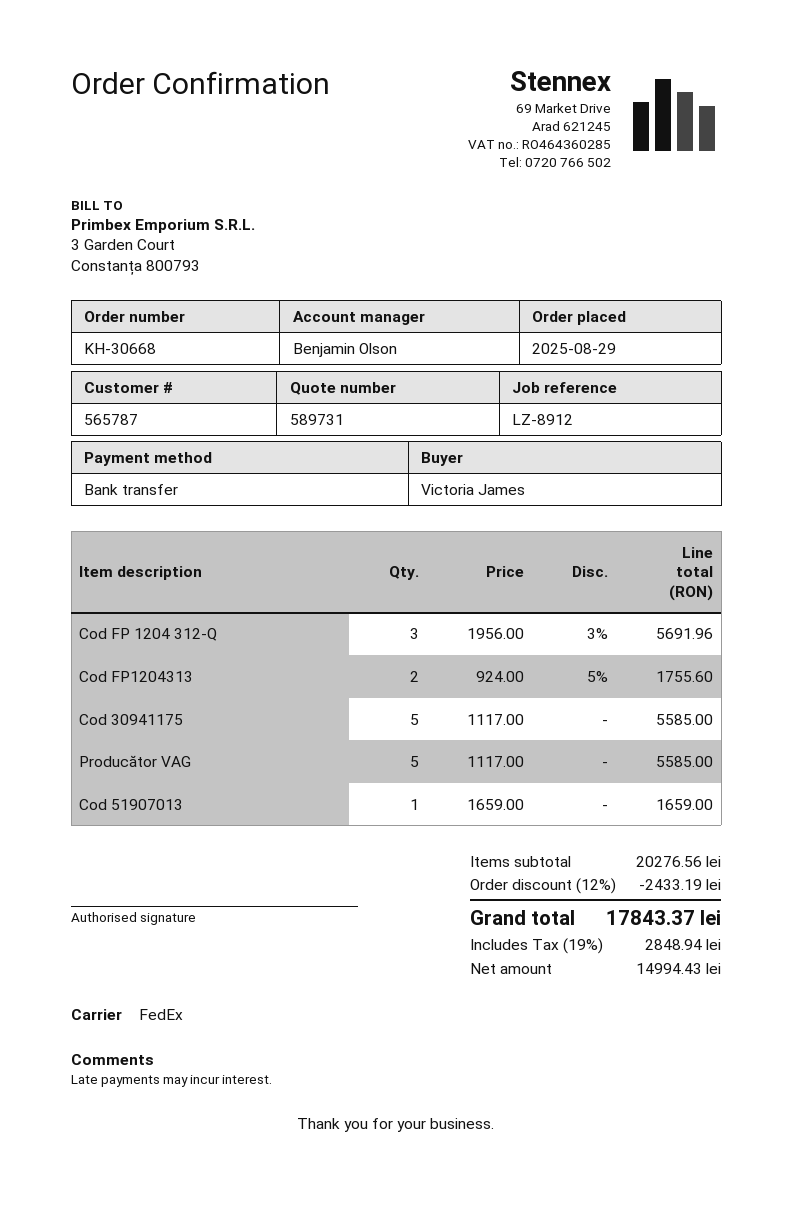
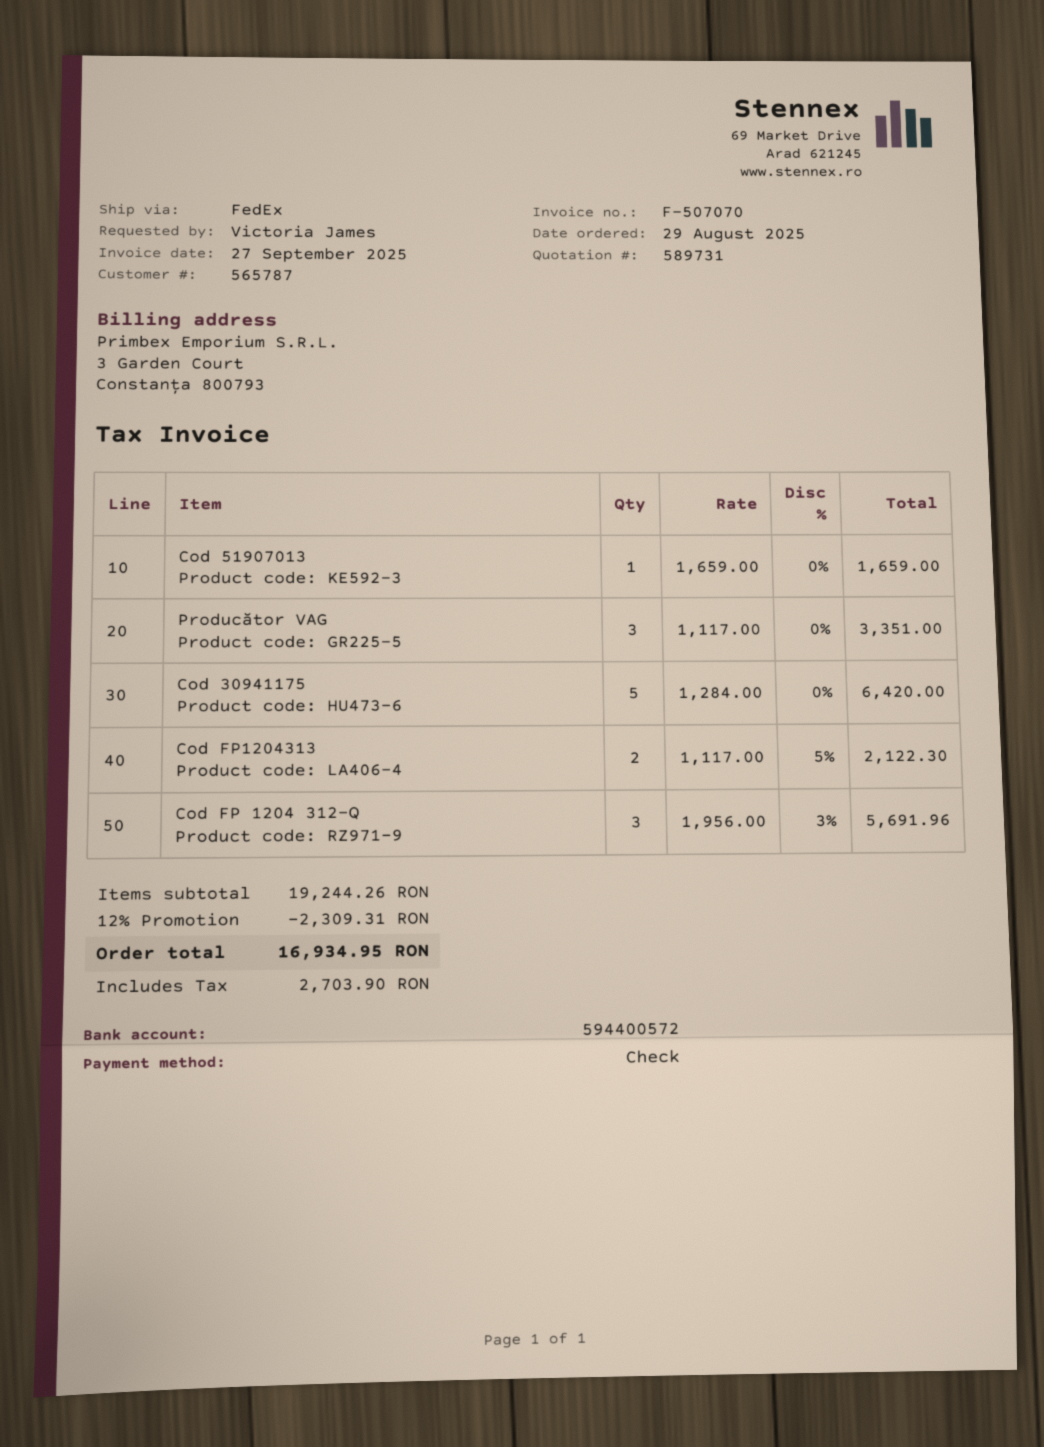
payment method: bank transfer -> cheque
Cod FP1204313: 2 x 924.00 - 5% = 1755.60 -> 2 x 1117.00 - 5% = 2122.30
Cod 30941175: 5 x 1117.00 = 5585.00 -> 5 x 1284.00 = 6420.00
Producător VAG: 5 x 1117.00 = 5585.00 -> 3 x 1117.00 = 3351.00
subtotal: 20276.56 -> 19244.26
discount: 12% = 2433.19 -> 12% = 2309.31
tax: 2848.94 -> 2703.90
total: 17843.37 -> 16934.95

